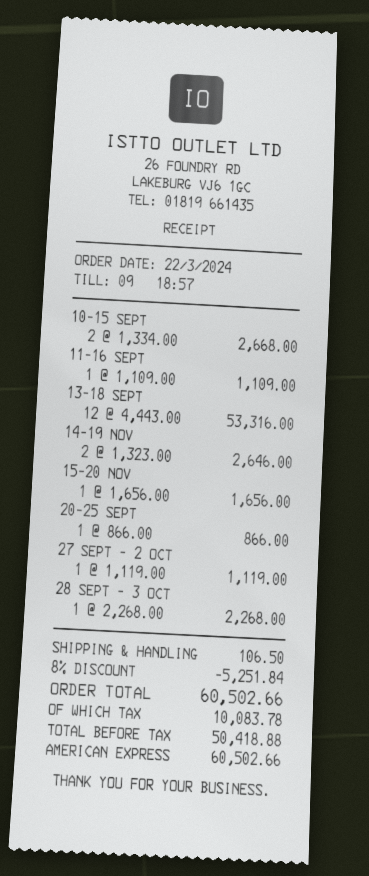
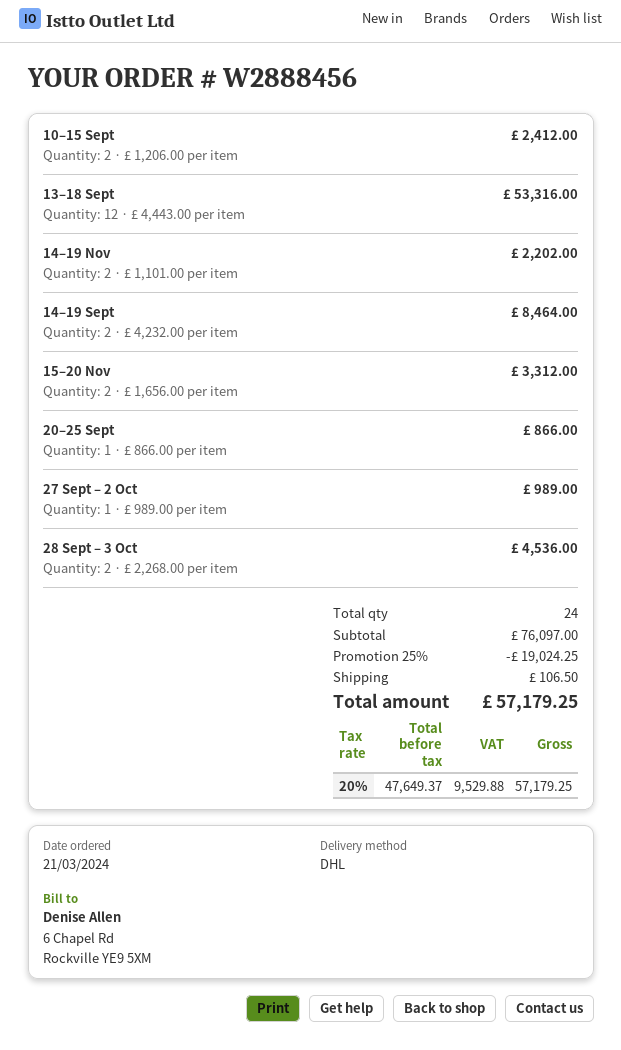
order date: 2024-03-22 -> 2024-03-21
10–15 SEPT: 2 x 1334.00 = 2668.00 -> 2 x 1206.00 = 2412.00
11–16 SEPT: 1 x 1109.00 = 1109.00 -> none
14–19 NOV: 2 x 1323.00 = 2646.00 -> 2 x 1101.00 = 2202.00
15–20 NOV: 1 x 1656.00 = 1656.00 -> 2 x 1656.00 = 3312.00
27 SEPT – 2 OCT: 1 x 1119.00 = 1119.00 -> 1 x 989.00 = 989.00
28 SEPT – 3 OCT: 1 x 2268.00 = 2268.00 -> 2 x 2268.00 = 4536.00
14–19 Sept: none -> 2 x 4232.00 = 8464.00
discount: 8% = 5251.84 -> 25% = 19024.25
net: 50418.88 -> 47649.37
tax: 10083.78 -> 9529.88
total: 60502.66 -> 57179.25

